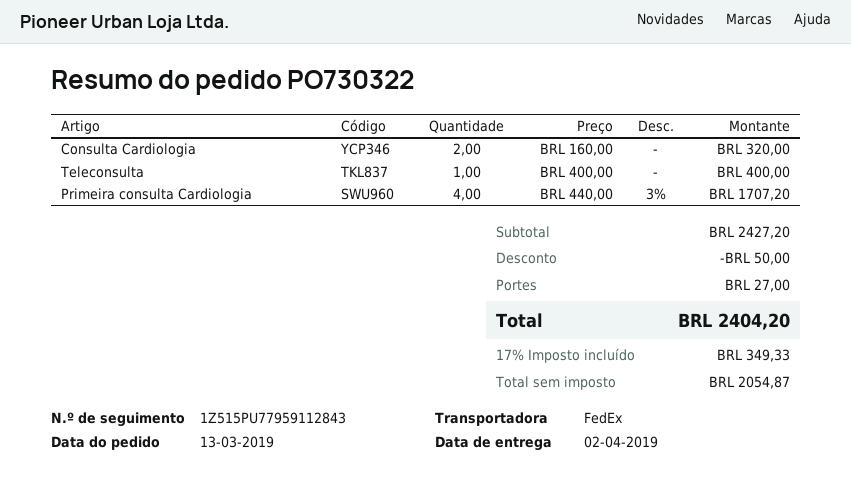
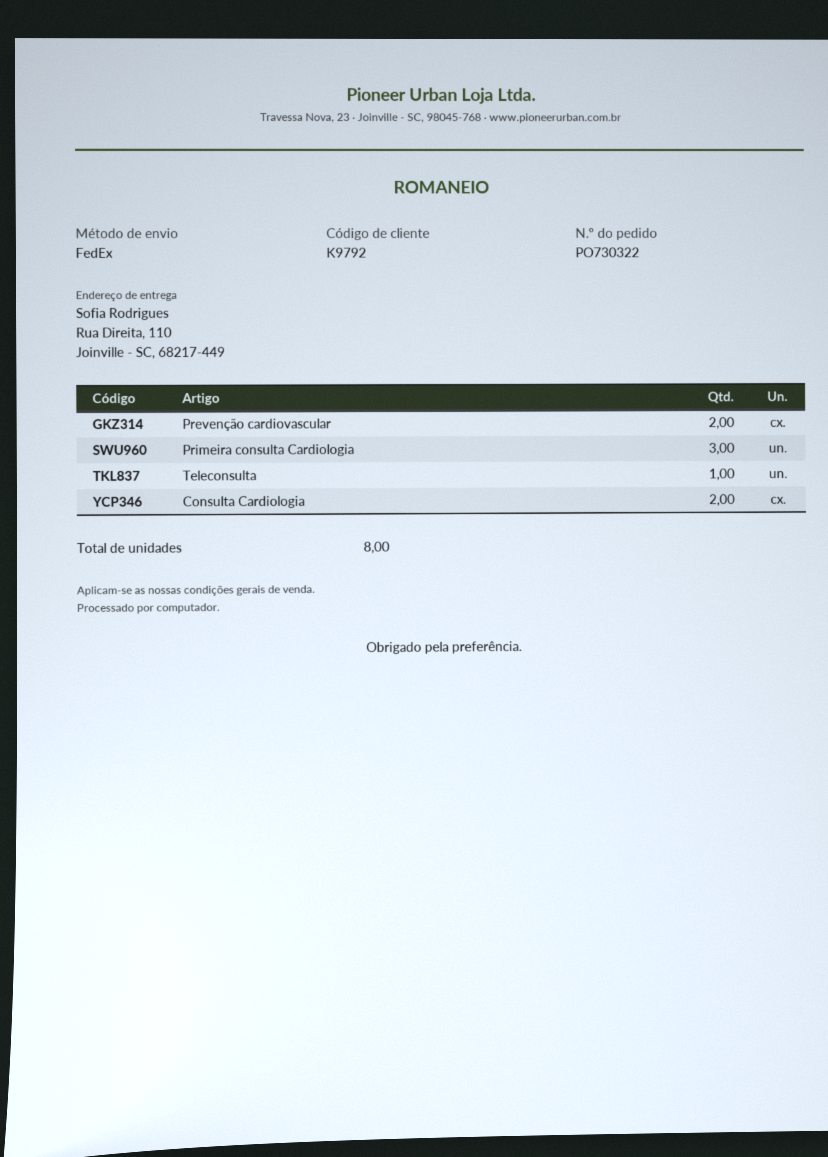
Primeira consulta Cardiologia: 4 -> 3
Prevenção cardiovascular: none -> 2

